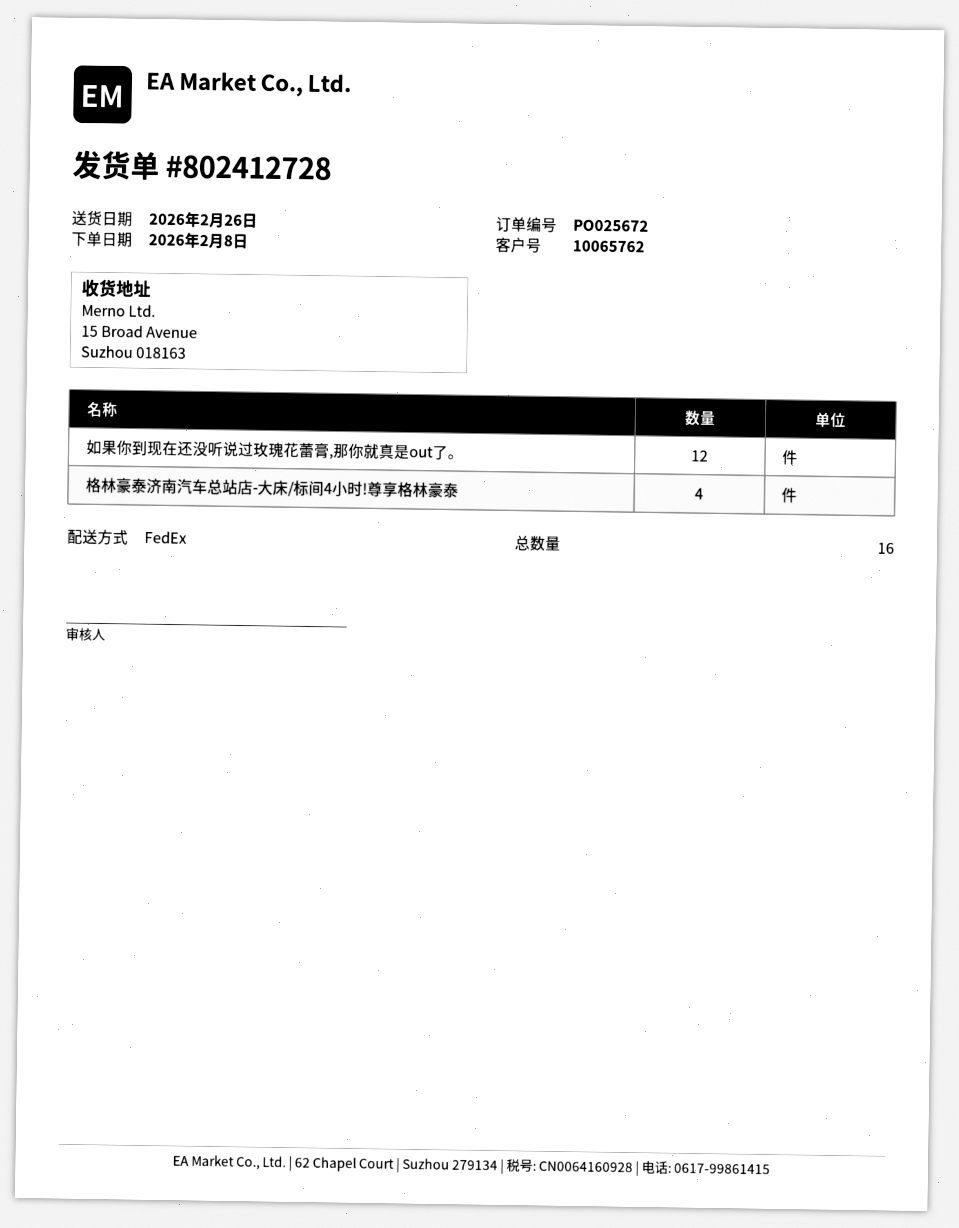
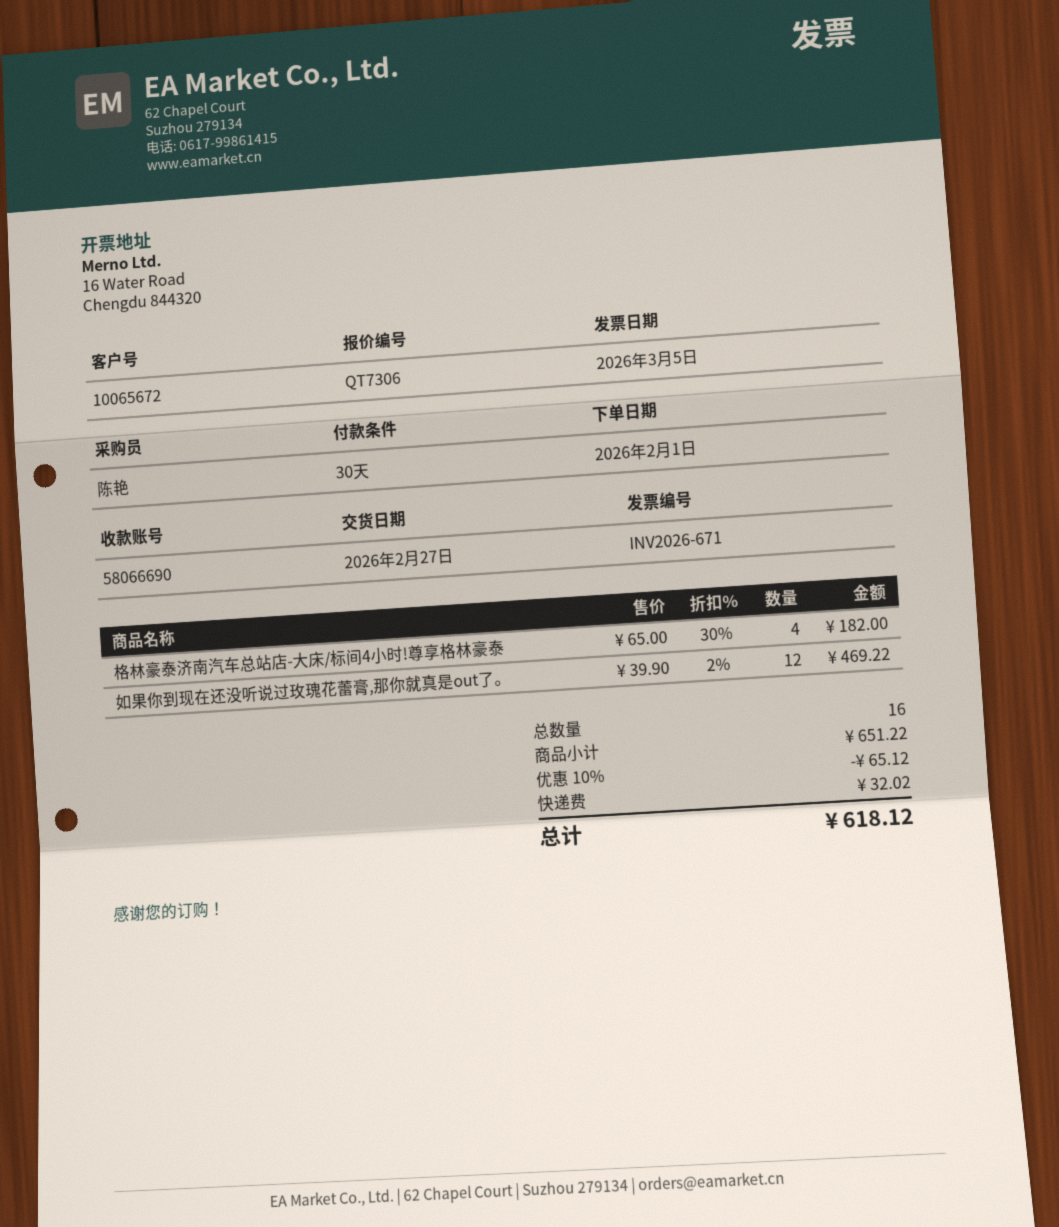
order date: 2026-02-08 -> 2026-02-01
delivery date: 2026-02-26 -> 2026-02-27
customer number: 10065762 -> 10065672

